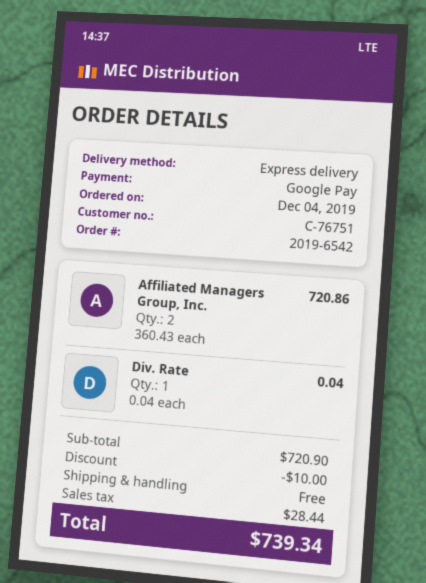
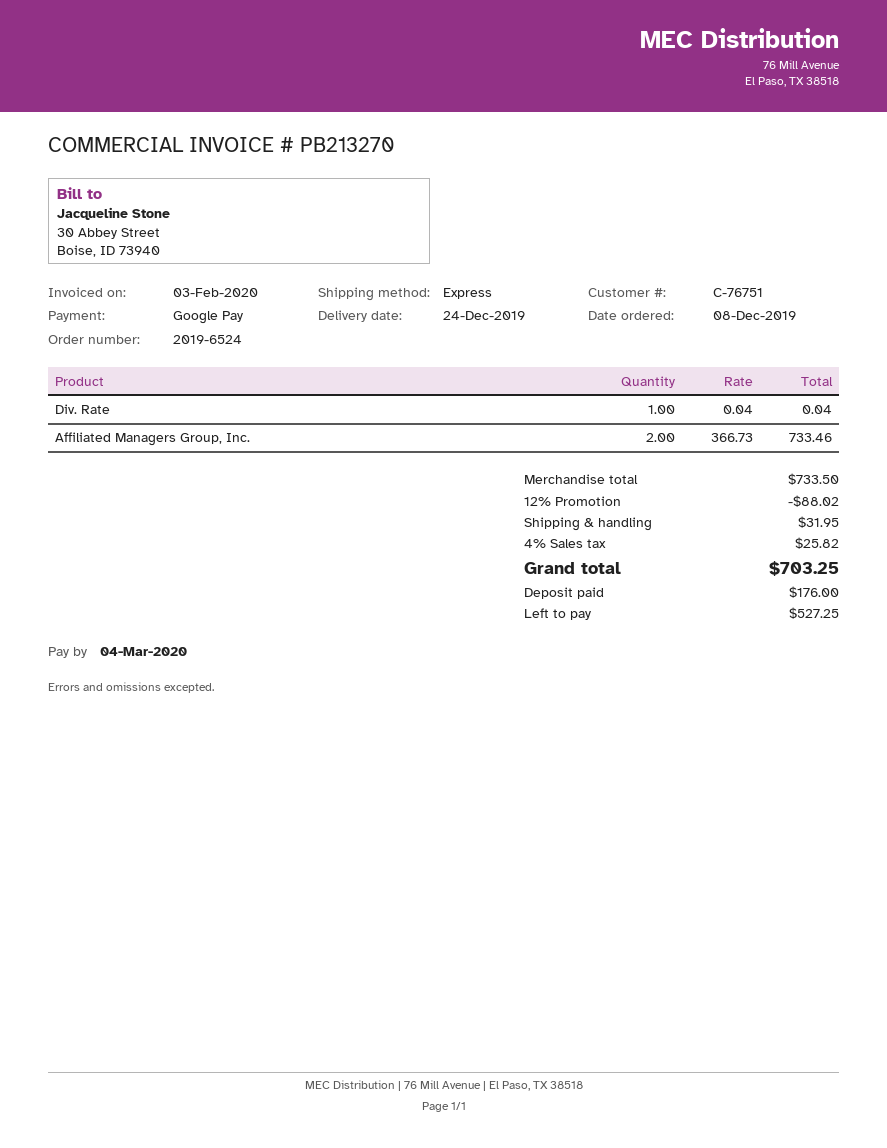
order number: 2019-6542 -> 2019-6524
order date: 2019-12-04 -> 2019-12-08
Affiliated Managers Group, Inc.: 2 x 360.43 = 720.86 -> 2 x 366.73 = 733.46
subtotal: 720.90 -> 733.50
discount: 10.00 -> 88.02
shipping: 0.00 -> 31.95
tax: 28.44 -> 25.82
total: 739.34 -> 703.25

